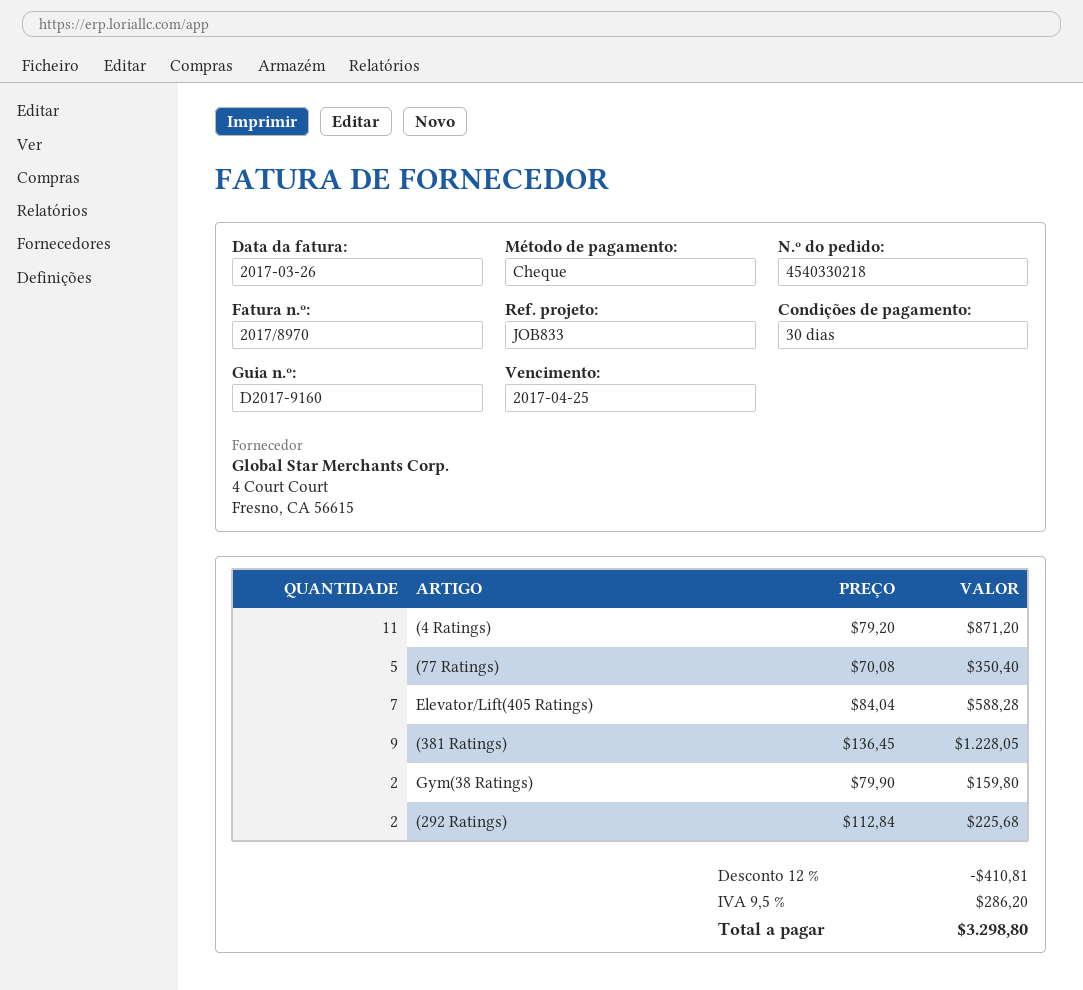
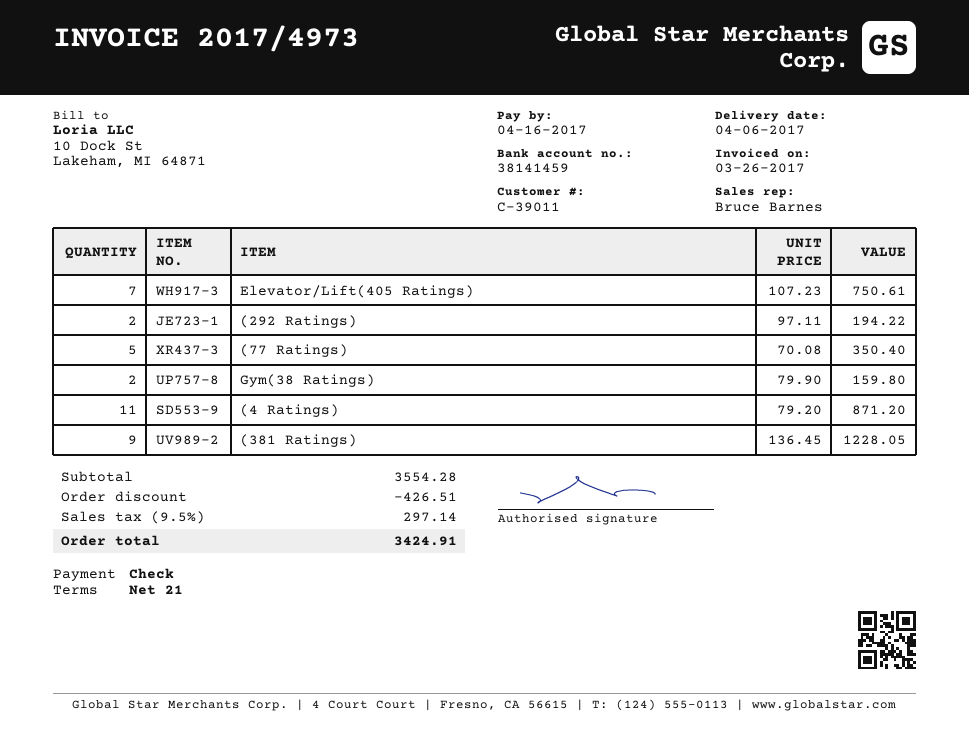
invoice number: 2017/8970 -> 2017/4973
payment terms: 30 days -> 21 days
due date: 2017-04-25 -> 2017-04-16
Elevator/Lift(405 Ratings): 7 x 84.04 = 588.28 -> 7 x 107.23 = 750.61
(292 Ratings): 2 x 112.84 = 225.68 -> 2 x 97.11 = 194.22
discount: 410.81 -> 426.51
tax: 9.5% = 286.20 -> 9.5% = 297.14
total: 3298.80 -> 3424.91

